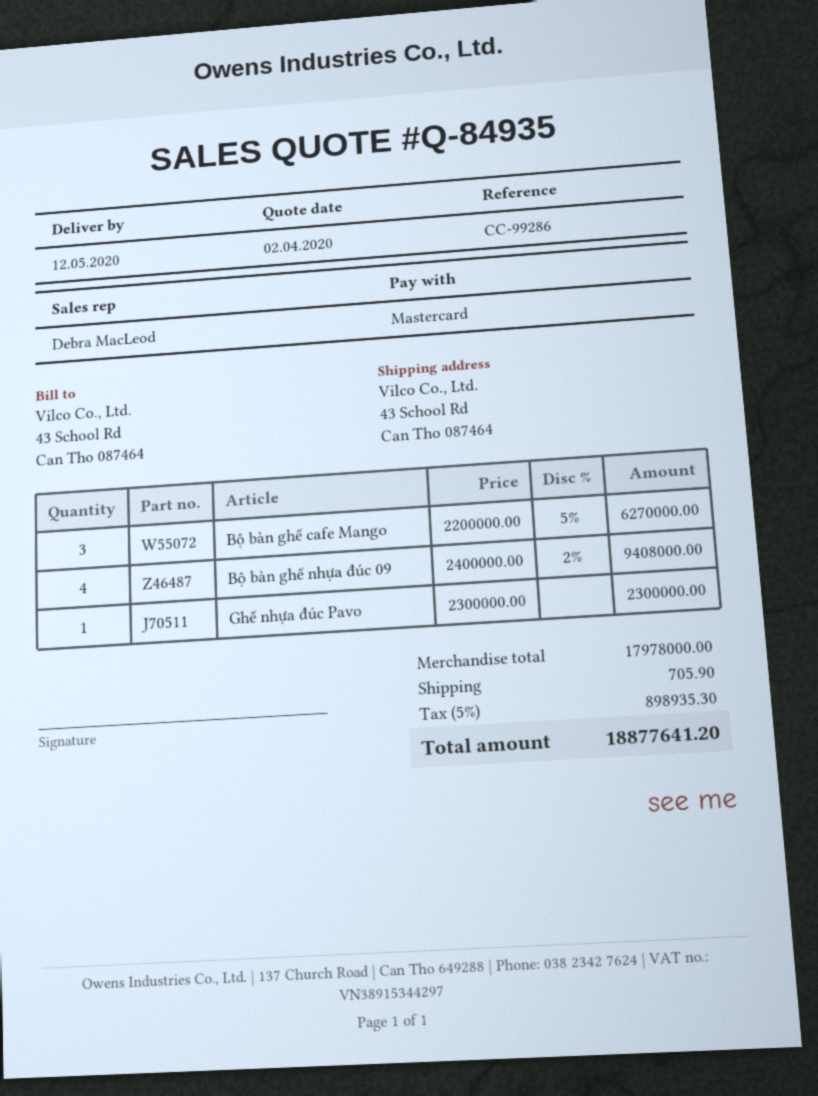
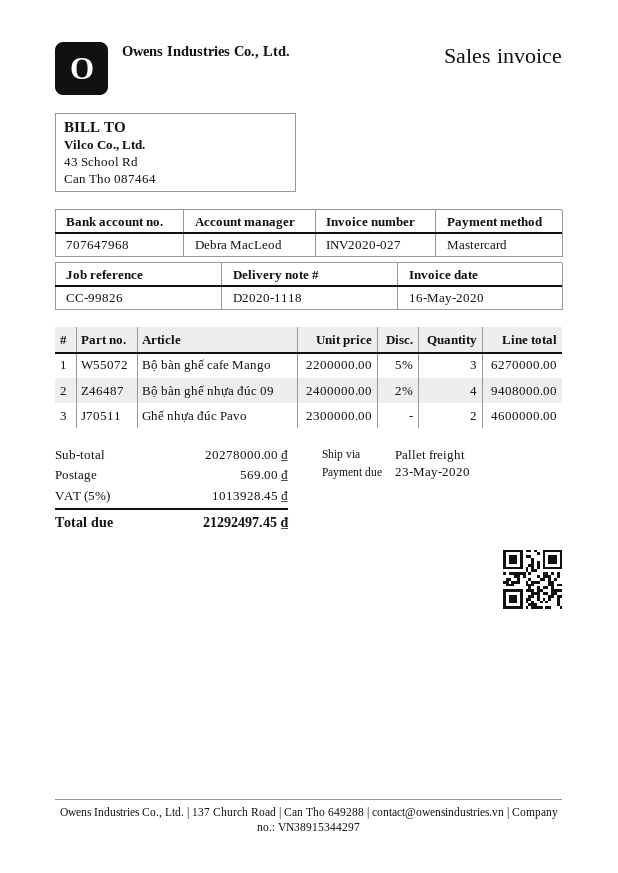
reference: CC-99286 -> CC-99826
Ghế nhựa đúc Pavo: 1 x 2300000.00 = 2300000.00 -> 2 x 2300000.00 = 4600000.00
subtotal: 17978000.00 -> 20278000.00
shipping: 705.90 -> 569.00
tax: 5% = 898935.30 -> 5% = 1013928.45
total: 18877641.20 -> 21292497.45

